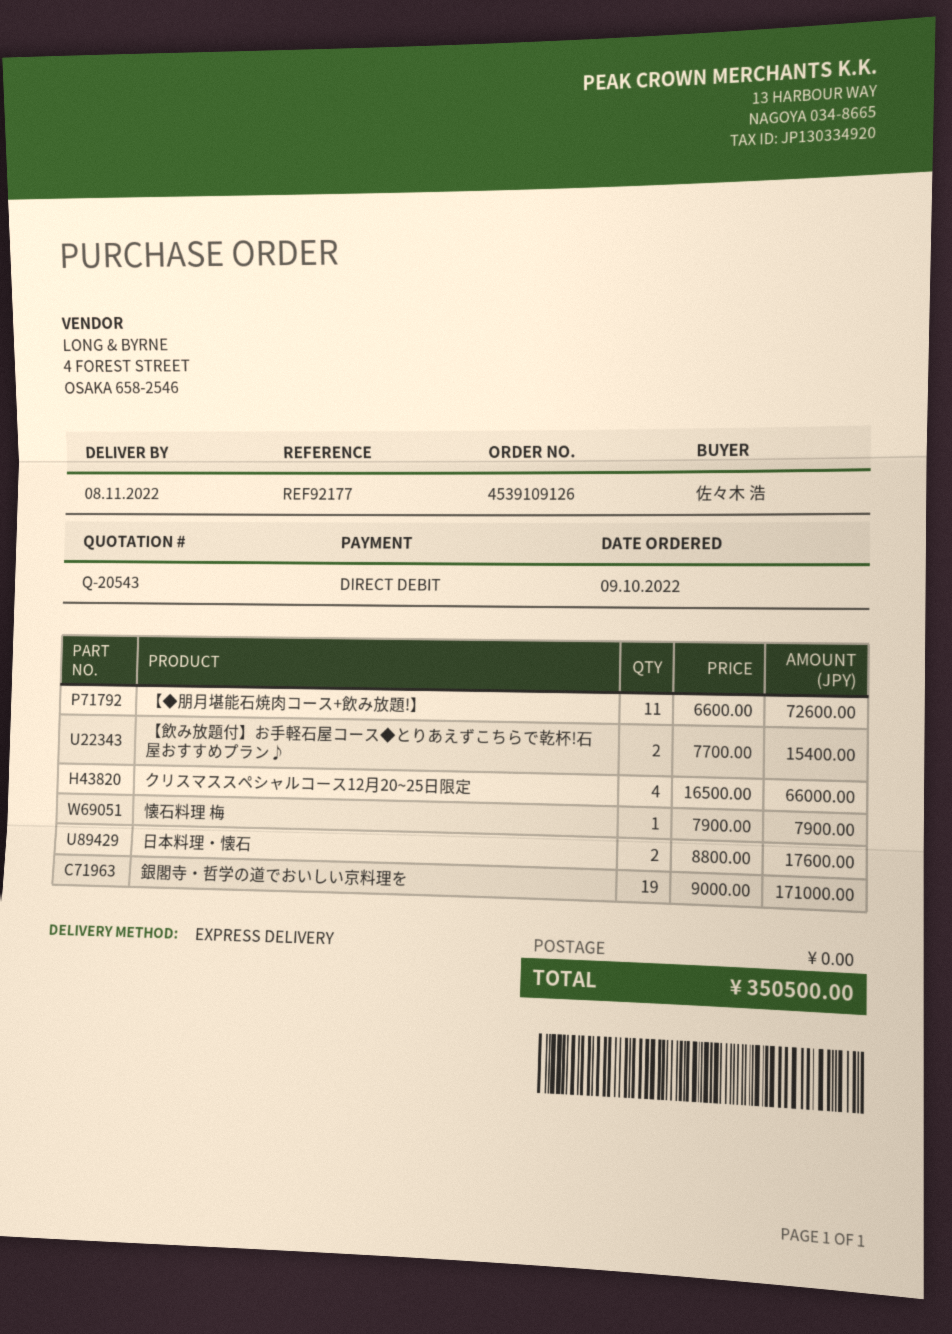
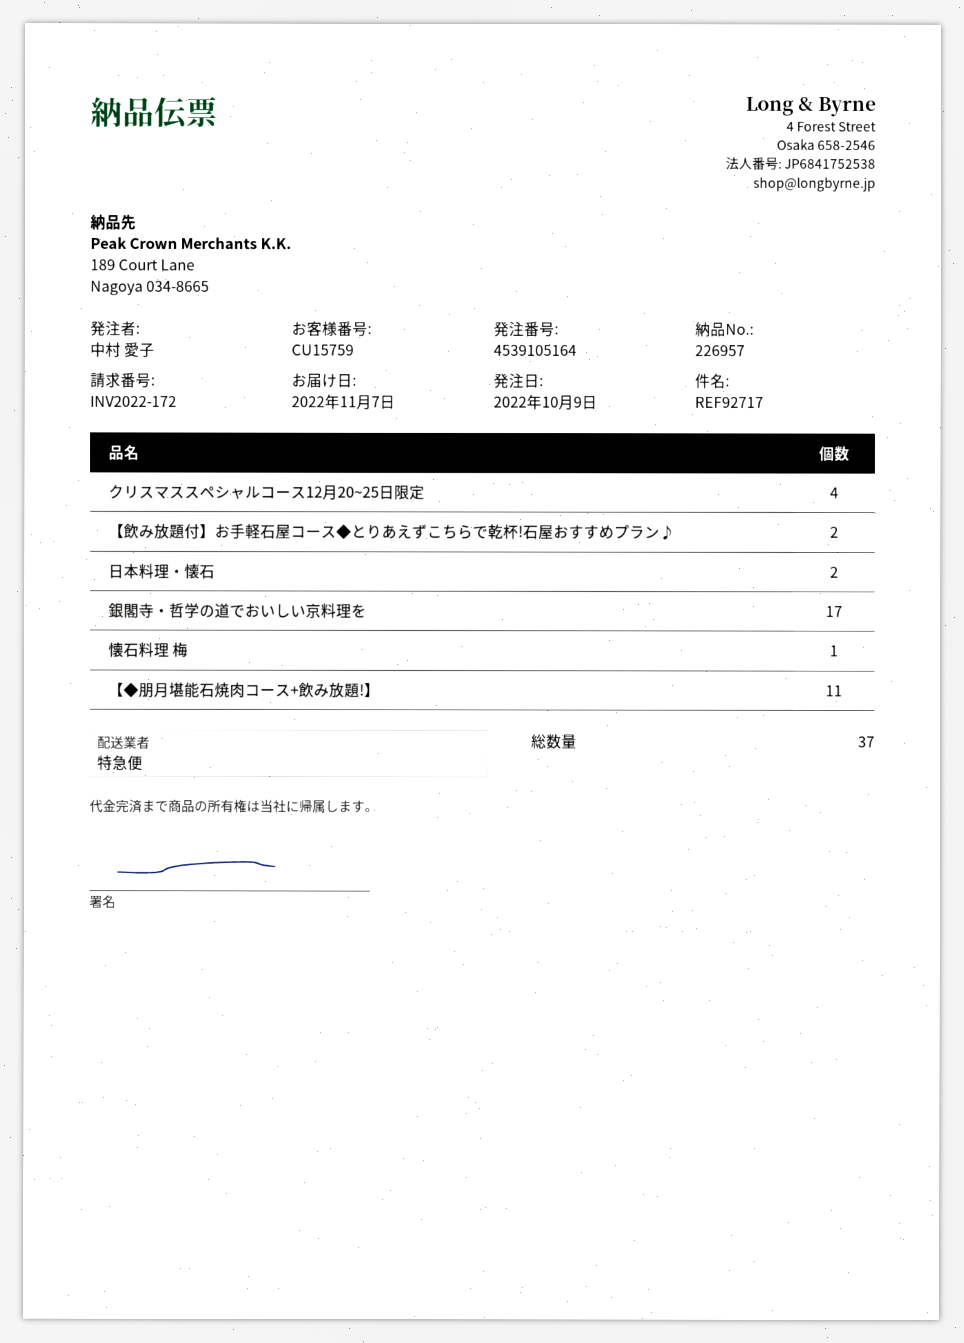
order number: 4539109126 -> 4539105164
delivery date: 2022-11-08 -> 2022-11-07
reference: REF92177 -> REF92717
ordered by: 佐々木 浩 -> 中村 愛子
銀閣寺・哲学の道でおいしい京料理を: 19 -> 17

